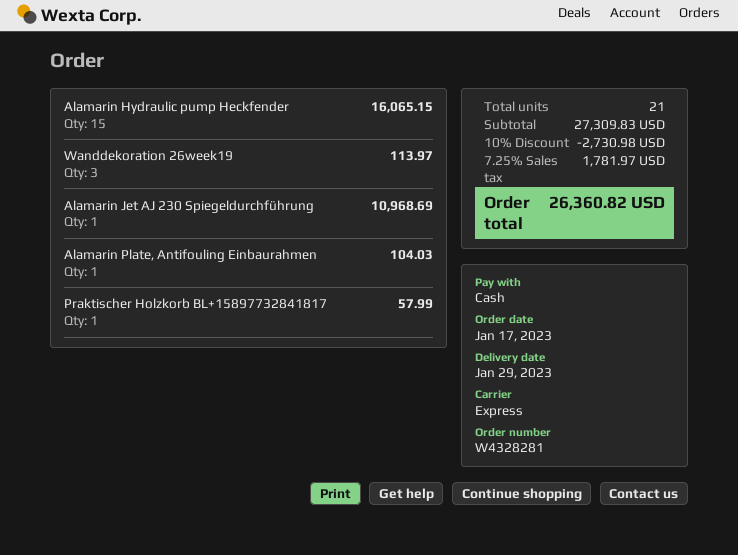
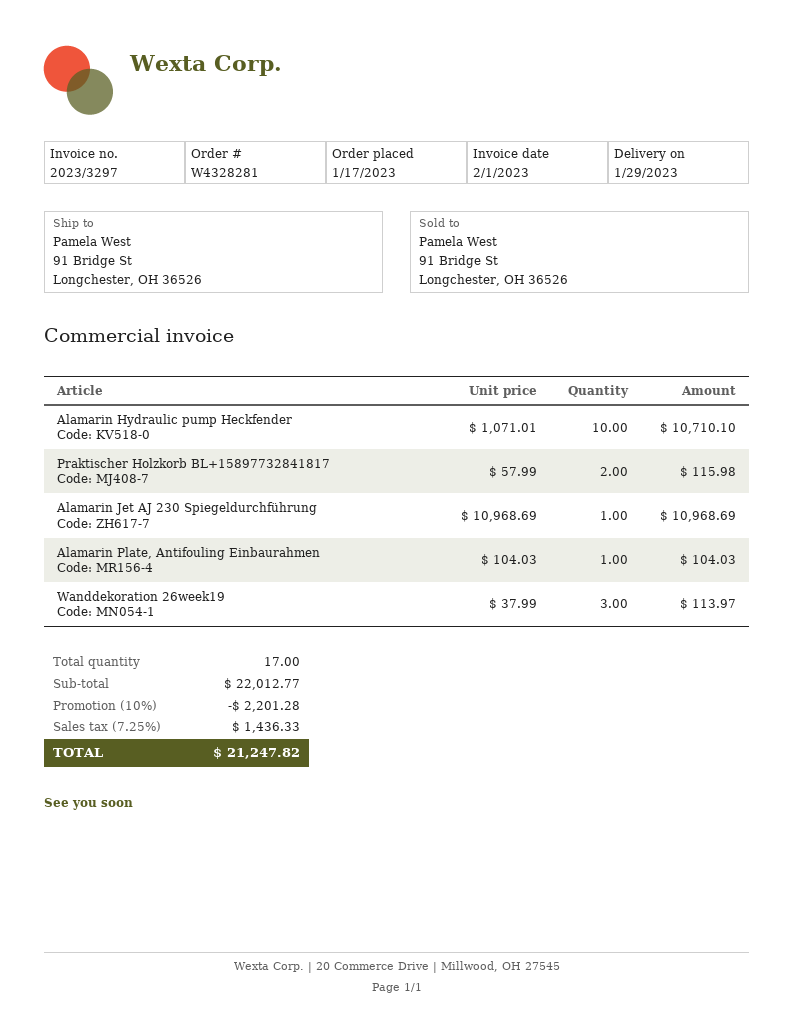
Alamarin Hydraulic pump Heckfender: 15 for 16065.15 -> 10 for 10710.10
Praktischer Holzkorb BL+15897732841817: 1 for 57.99 -> 2 for 115.98
total quantity: 21 -> 17
subtotal: 27309.83 -> 22012.77
discount: 10% = 2730.98 -> 10% = 2201.28
tax: 7.25% = 1781.97 -> 7.25% = 1436.33
total: 26360.82 -> 21247.82

